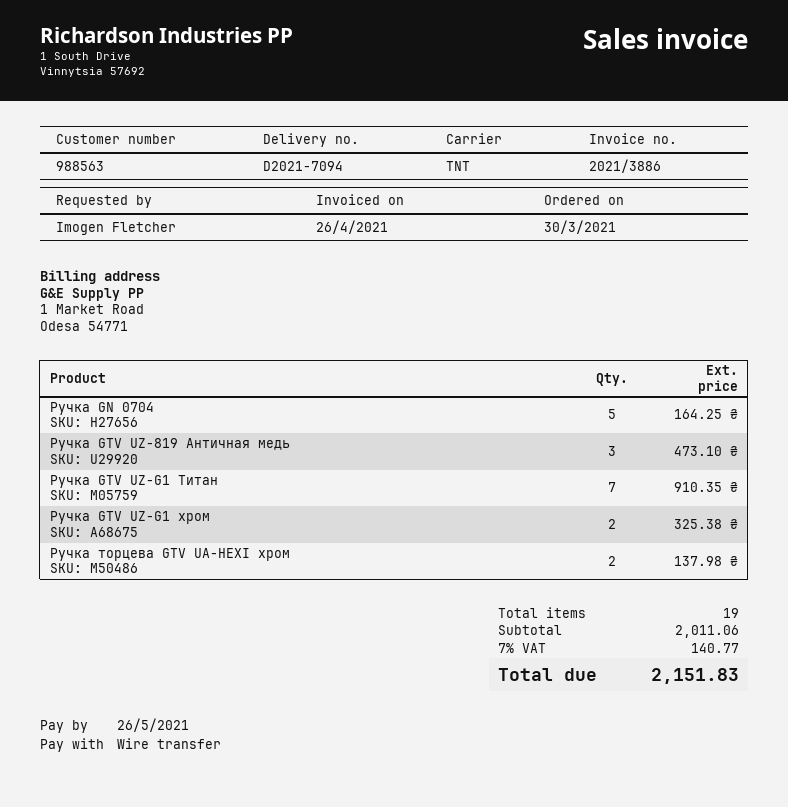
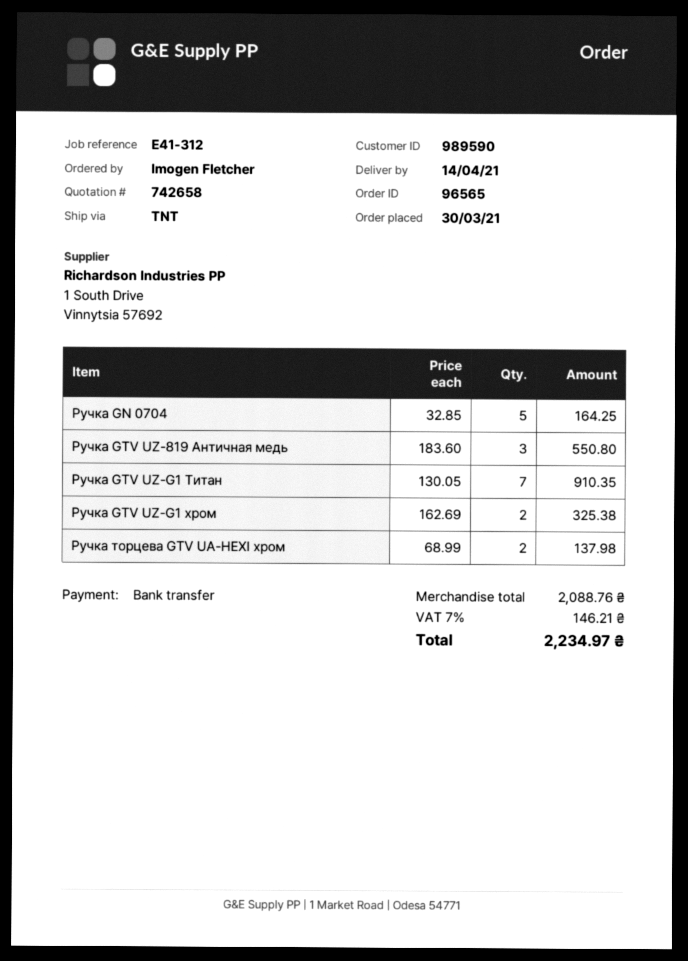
customer number: 988563 -> 989590
Ручка GTV UZ-819 Античная медь: 3 for 473.10 -> 3 for 550.80
subtotal: 2011.06 -> 2088.76
tax: 7% = 140.77 -> 7% = 146.21
total: 2151.83 -> 2234.97

